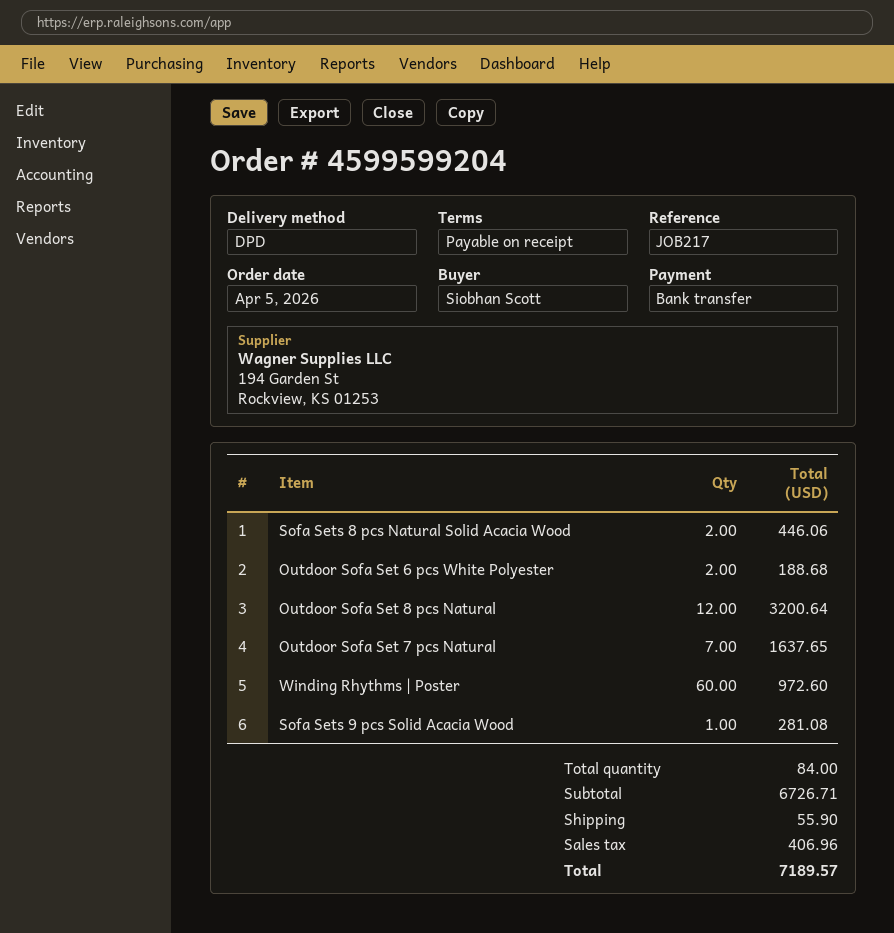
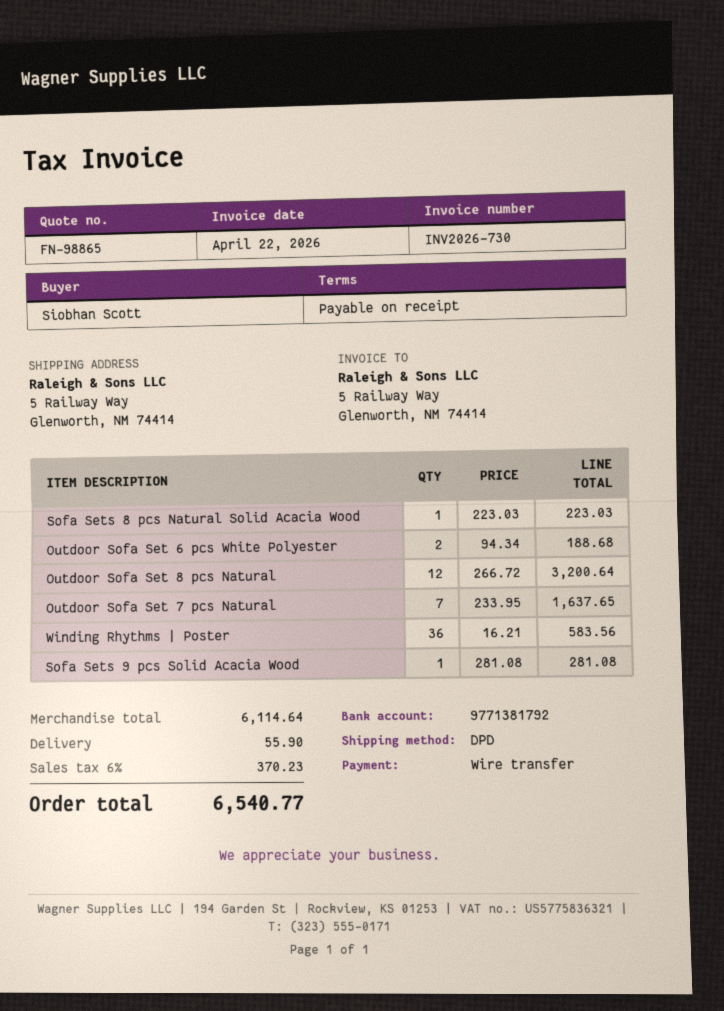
Sofa Sets 8 pcs Natural Solid Acacia Wood: 2 for 446.06 -> 1 for 223.03
Winding Rhythms | Poster: 60 for 972.60 -> 36 for 583.56
subtotal: 6726.71 -> 6114.64
tax: 406.96 -> 370.23
total: 7189.57 -> 6540.77

